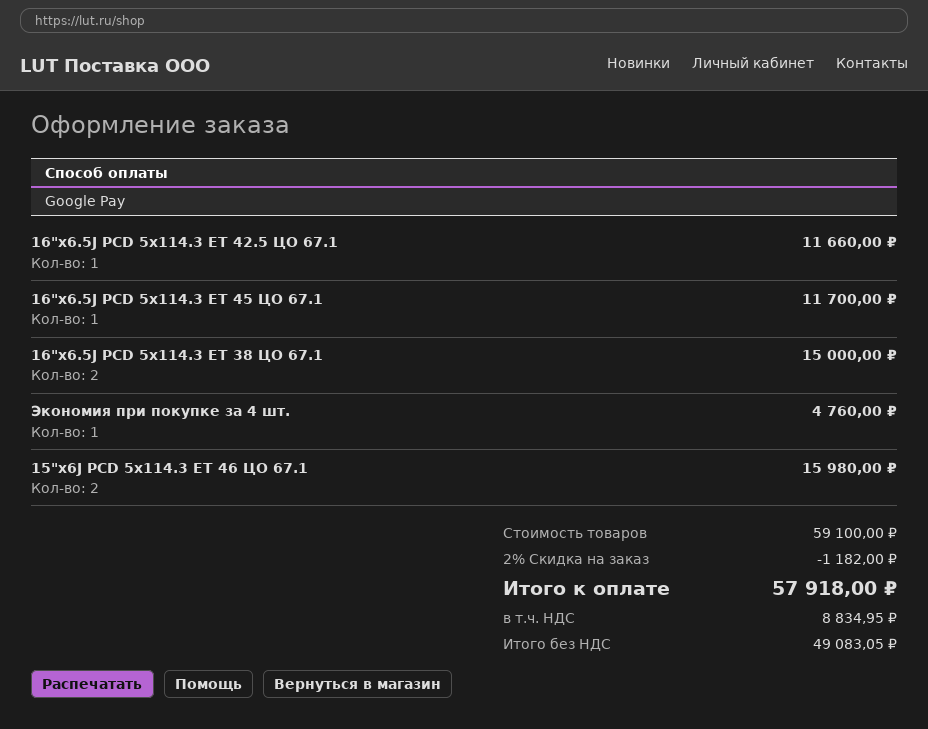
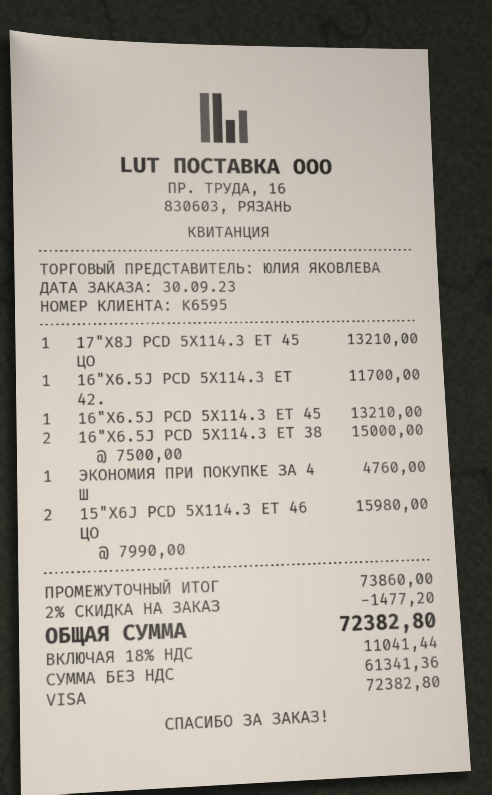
payment method: Google Pay -> Visa
16"x6.5J PCD 5x114.3 ЕТ 42.5 ЦО 67.1: 1 for 11660.00 -> 1 for 11700.00
16"x6.5J PCD 5x114.3 ЕТ 45 ЦО 67.1: 1 for 11700.00 -> 1 for 13210.00
17"X8J PCD 5X114.3 ЕТ 45 ЦО: none -> 1 for 13210.00
subtotal: 59100.00 -> 73860.00
discount: 2% = 1182.00 -> 2% = 1477.20
net: 49083.05 -> 61341.36
tax: 8834.95 -> 11041.44
total: 57918.00 -> 72382.80

